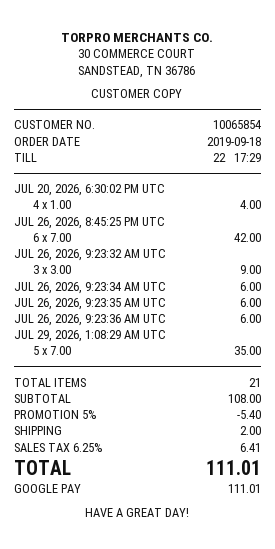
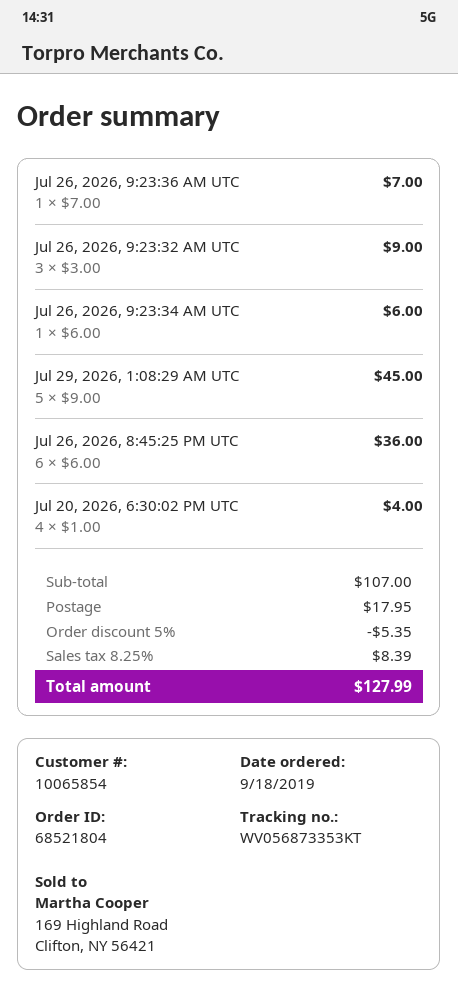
JUL 26, 2026, 8:45:25 PM UTC: 6 x 7.00 = 42.00 -> 6 x 6.00 = 36.00
JUL 26, 2026, 9:23:35 AM UTC: 1 x 6.00 = 6.00 -> none
JUL 26, 2026, 9:23:36 AM UTC: 1 x 6.00 = 6.00 -> 1 x 7.00 = 7.00
JUL 29, 2026, 1:08:29 AM UTC: 5 x 7.00 = 35.00 -> 5 x 9.00 = 45.00
subtotal: 108.00 -> 107.00
discount: 5% = 5.40 -> 5% = 5.35
shipping: 2.00 -> 17.95
tax: 6.25% = 6.41 -> 8.25% = 8.39
total: 111.01 -> 127.99

